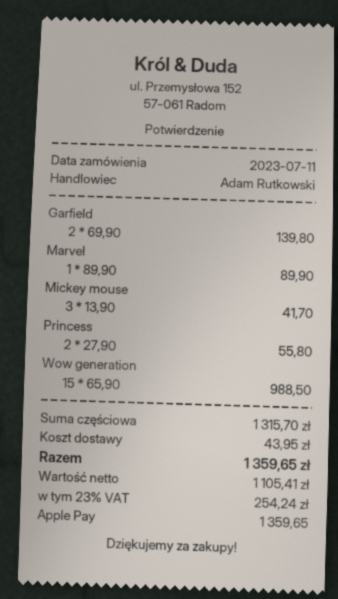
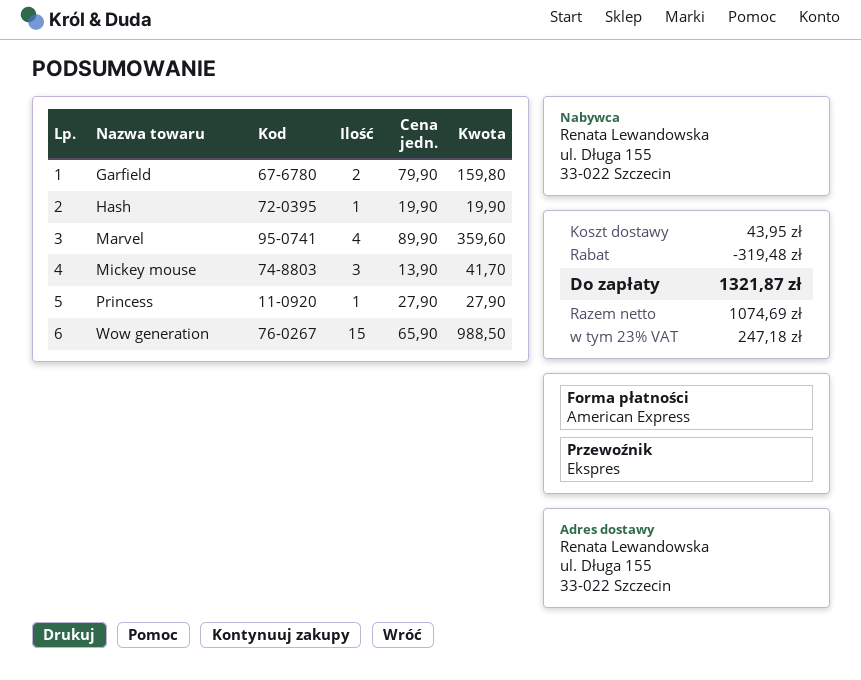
payment method: Apple Pay -> American Express
Garfield: 2 x 69.90 = 139.80 -> 2 x 79.90 = 159.80
Marvel: 1 x 89.90 = 89.90 -> 4 x 89.90 = 359.60
Princess: 2 x 27.90 = 55.80 -> 1 x 27.90 = 27.90
Hash: none -> 1 x 19.90 = 19.90
discount: none -> 319.48
net: 1105.41 -> 1074.69
tax: 23% = 254.24 -> 23% = 247.18
total: 1359.65 -> 1321.87

